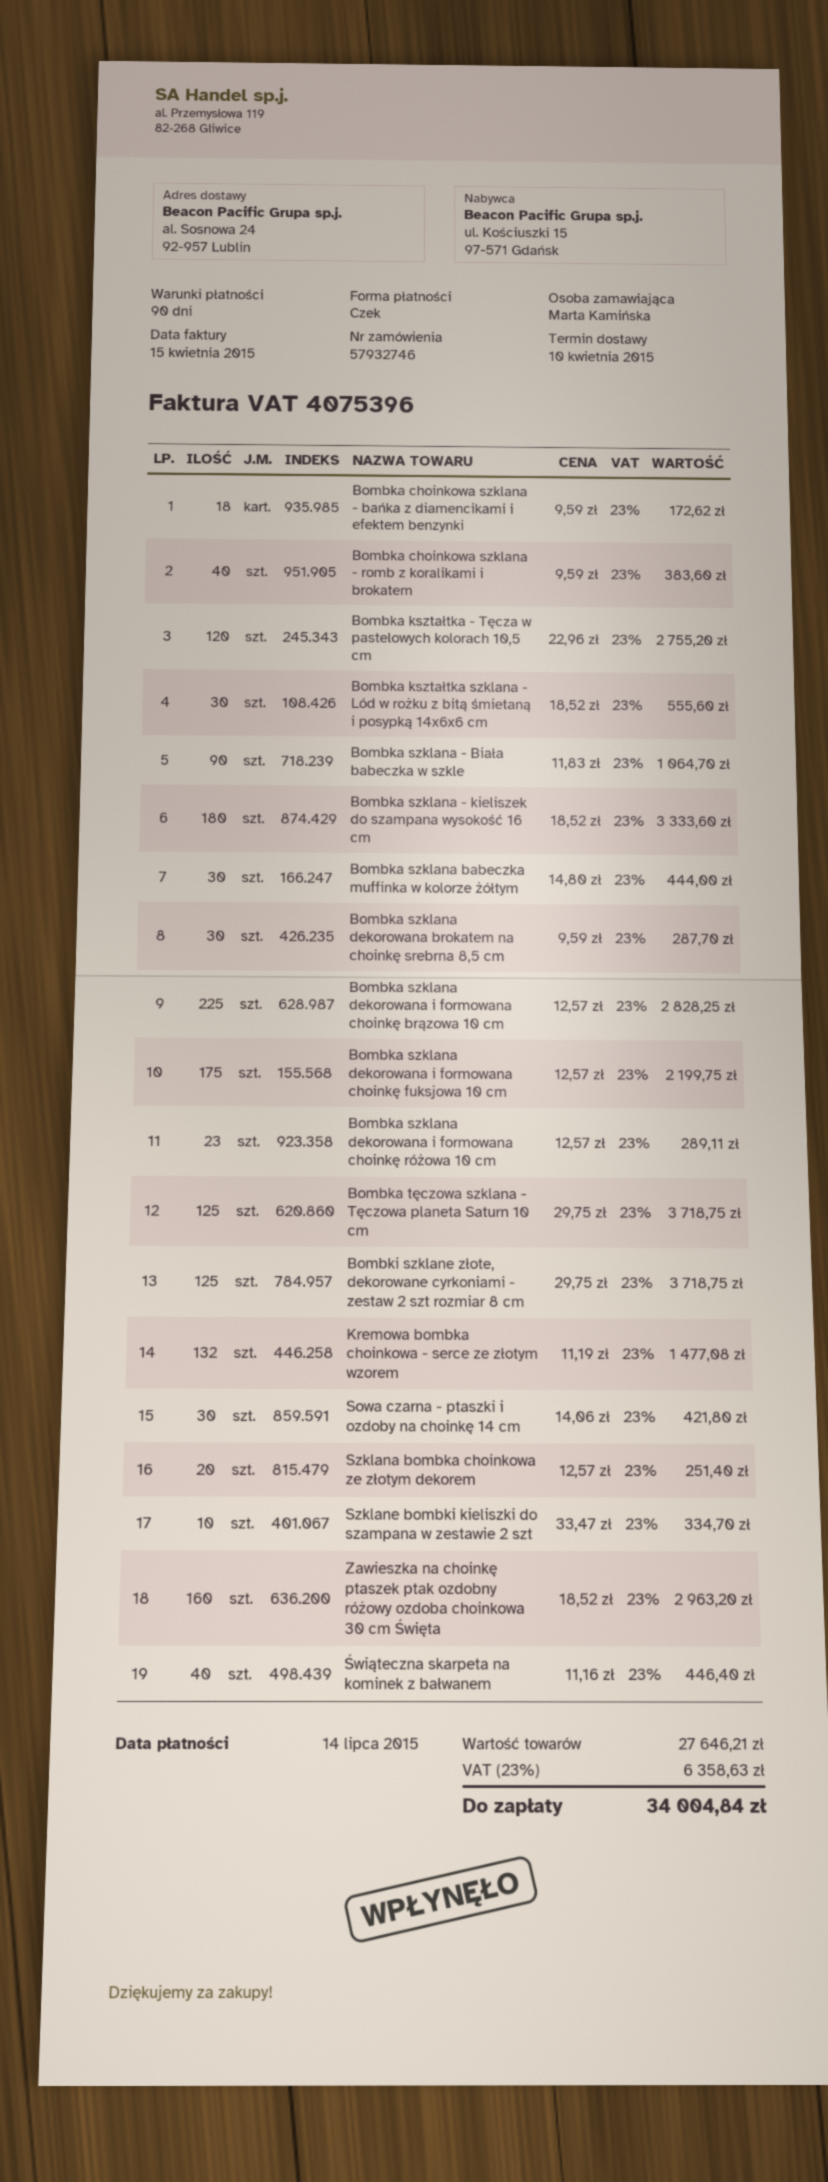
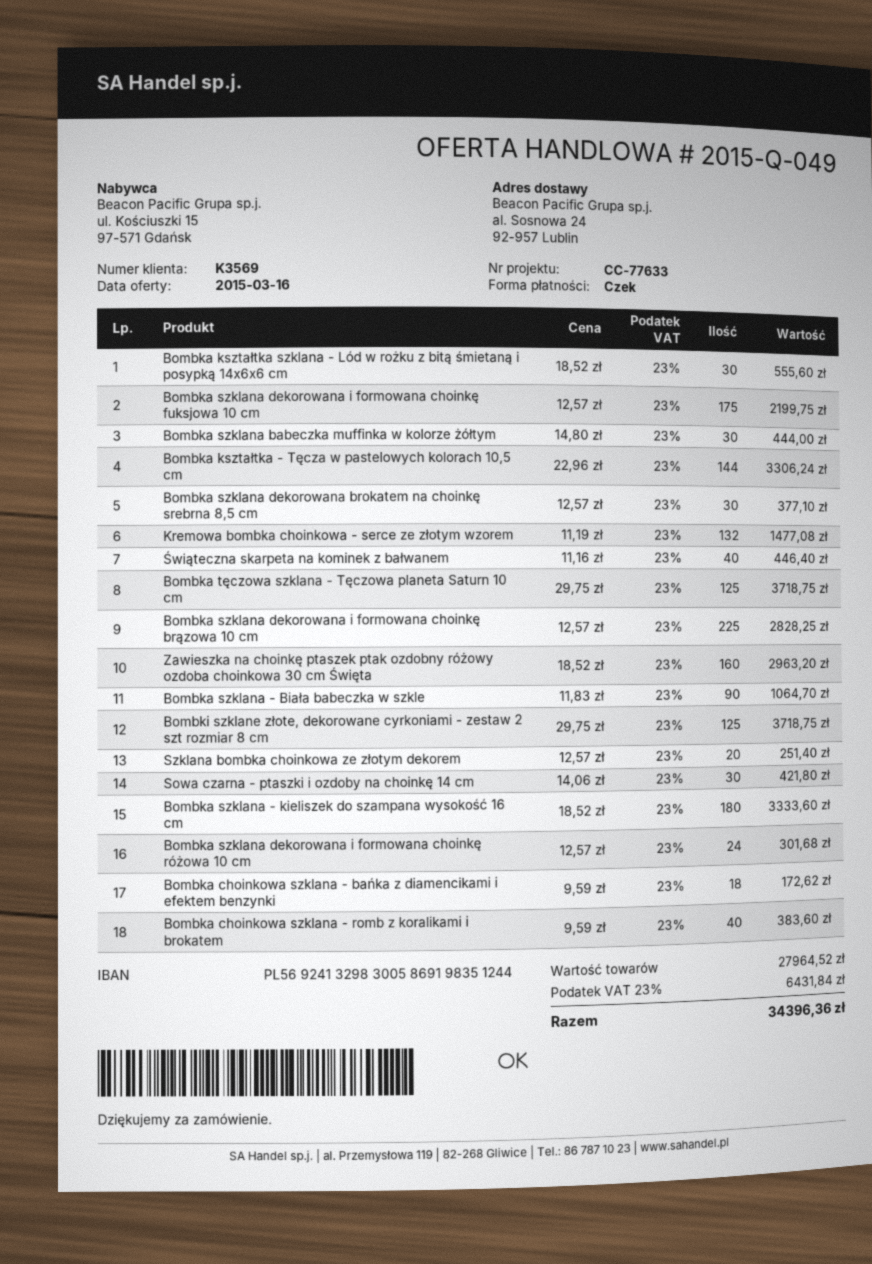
Bombka kształtka - Tęcza w pastelowych kolorach 10,5 cm: 120 x 22.96 = 2755.20 -> 144 x 22.96 = 3306.24
Bombka szklana dekorowana brokatem na choinkę srebrna 8,5 cm: 30 x 9.59 = 287.70 -> 30 x 12.57 = 377.10
Bombka szklana dekorowana i formowana choinkę różowa 10 cm: 23 x 12.57 = 289.11 -> 24 x 12.57 = 301.68
Szklane bombki kieliszki do szampana w zestawie 2 szt: 10 x 33.47 = 334.70 -> none
subtotal: 27646.21 -> 27964.52
tax: 23% = 6358.63 -> 23% = 6431.84
total: 34004.84 -> 34396.36

